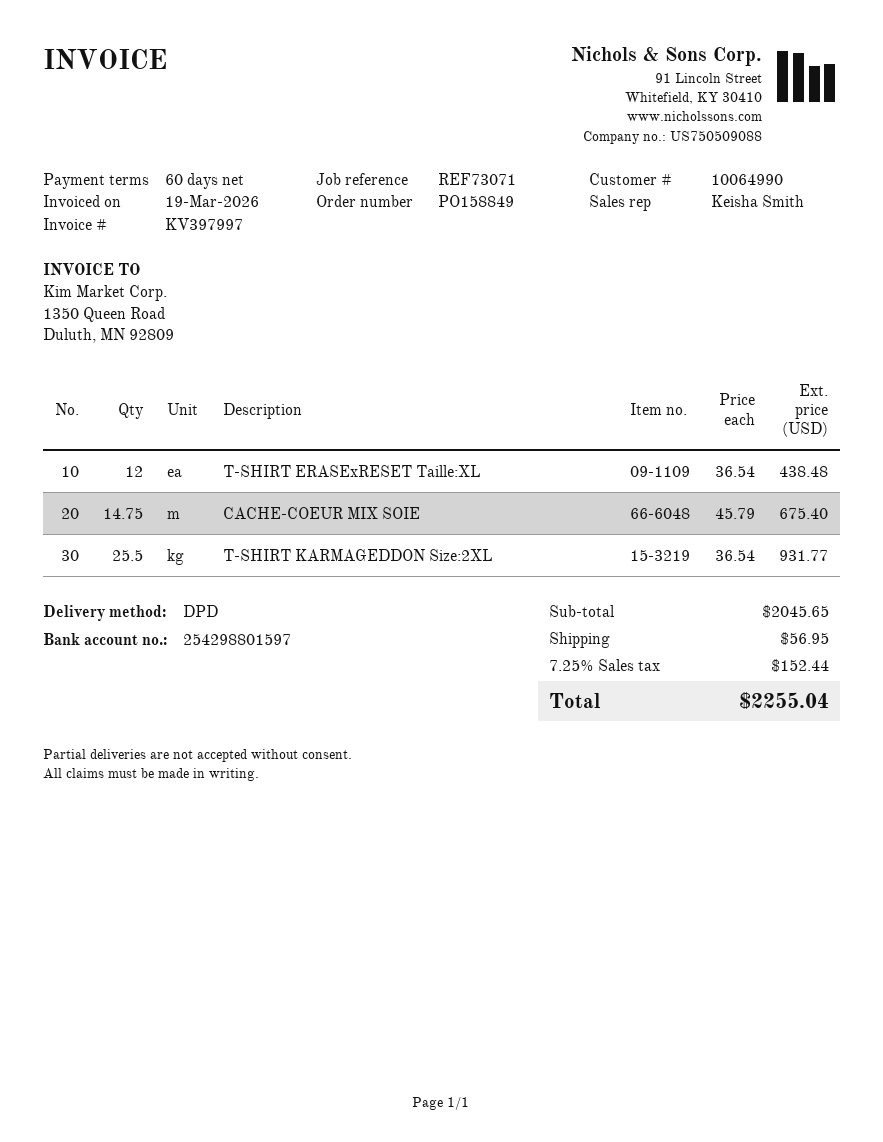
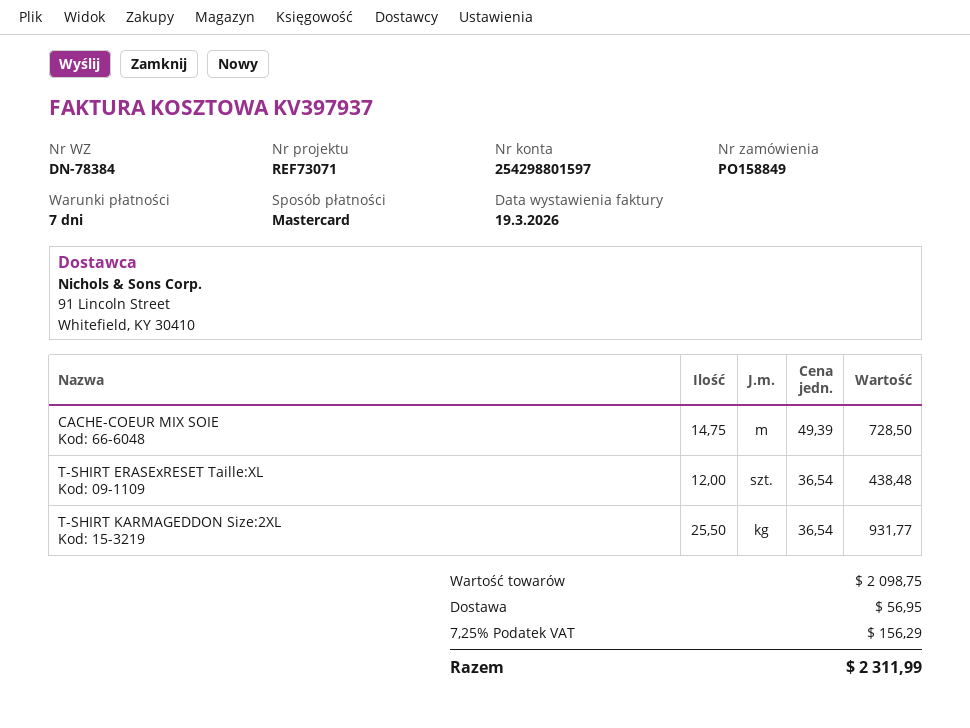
invoice number: KV397997 -> KV397937
payment terms: 60 days -> 7 days
CACHE-COEUR MIX SOIE: 14.75 x 45.79 = 675.40 -> 14.75 x 49.39 = 728.50
subtotal: 2045.65 -> 2098.75
tax: 7.25% = 152.44 -> 7.25% = 156.29
total: 2255.04 -> 2311.99

